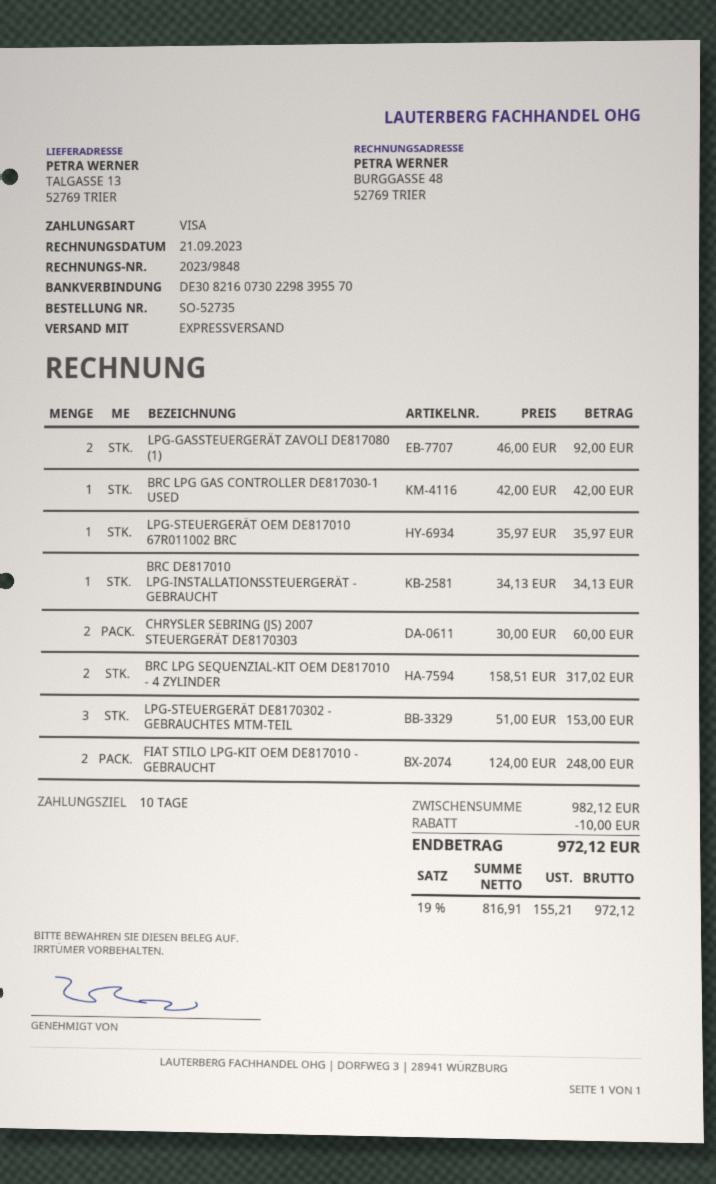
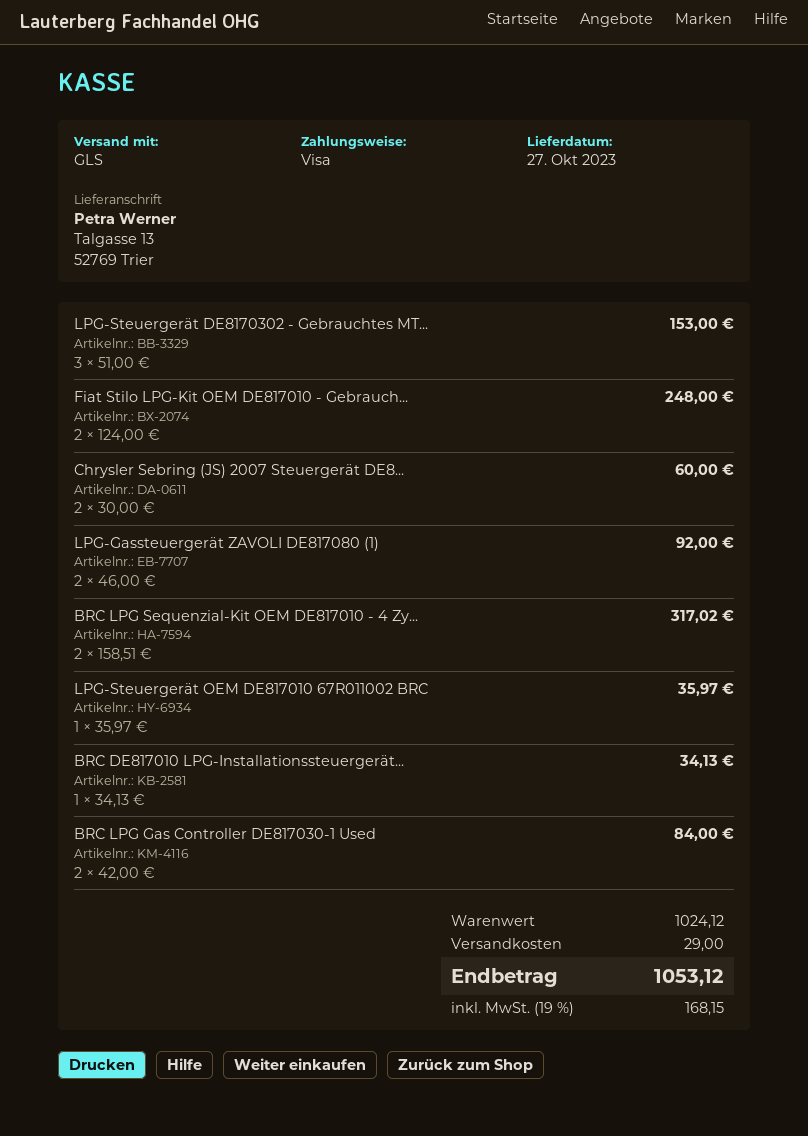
shipping method: express -> GLS
BRC LPG GAS CONTROLLER DE817030-1 USED: 1 x 42.00 = 42.00 -> 2 x 42.00 = 84.00
subtotal: 982.12 -> 1024.12
discount: 10.00 -> none
shipping: none -> 29.00
tax: 19% = 155.21 -> 19% = 168.15
total: 972.12 -> 1053.12

